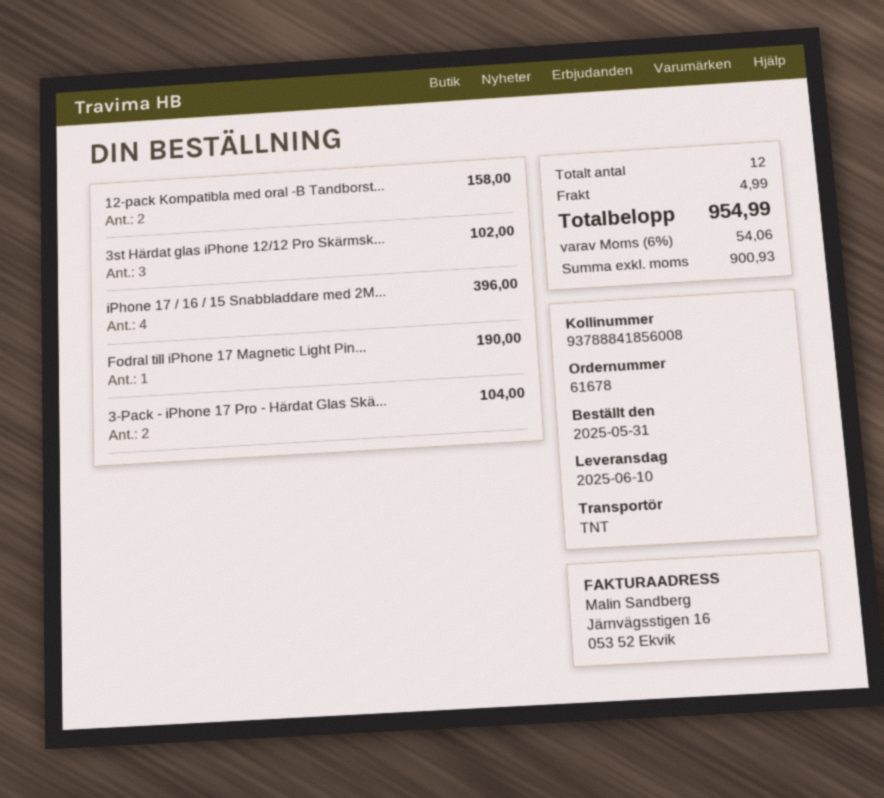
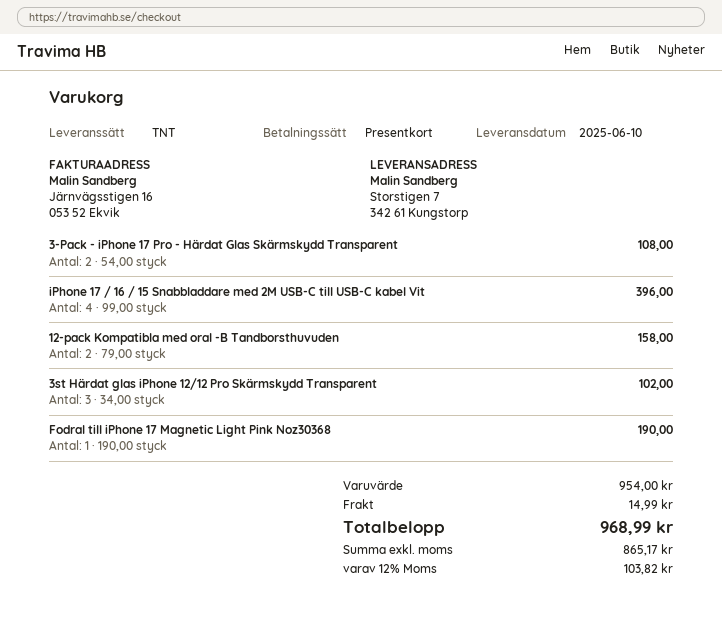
3-Pack - iPhone 17 Pro - Härdat Glas Skä...: 2 for 104.00 -> 2 for 108.00
shipping: 4.99 -> 14.99
net: 900.93 -> 865.17
tax: 6% = 54.06 -> 12% = 103.82
total: 954.99 -> 968.99

